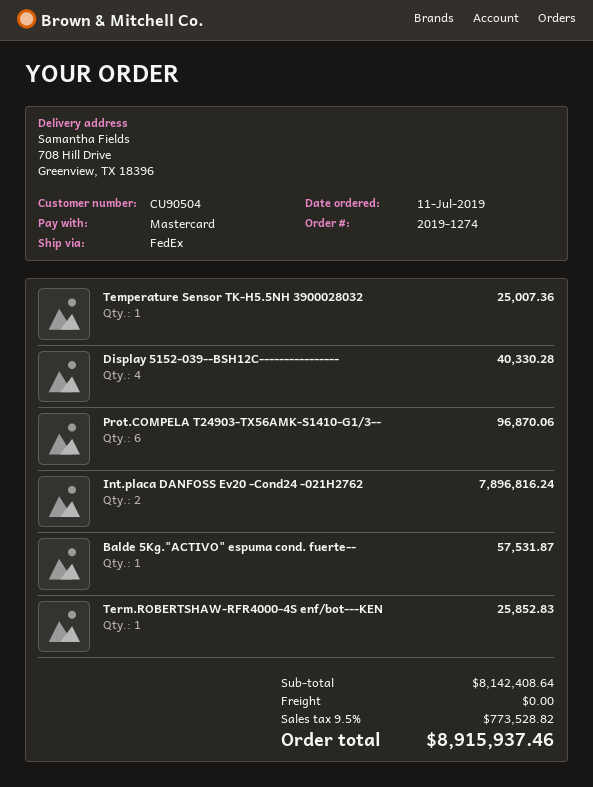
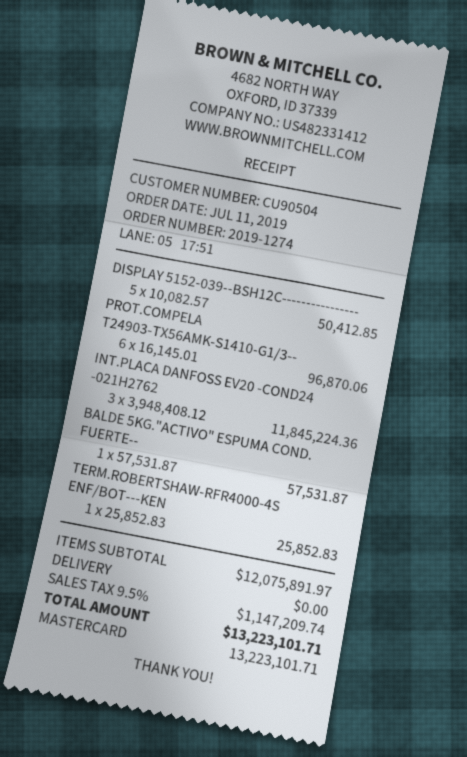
Temperature Sensor TK-H5.5NH 3900028032: 1 for 25007.36 -> none
Display 5152-039--BSH12C----------------: 4 for 40330.28 -> 5 for 50412.85
Int.placa DANFOSS Ev20 -Cond24 -021H2762: 2 for 7896816.24 -> 3 for 11845224.36
subtotal: 8142408.64 -> 12075891.97
tax: 9.5% = 773528.82 -> 9.5% = 1147209.74
total: 8915937.46 -> 13223101.71

